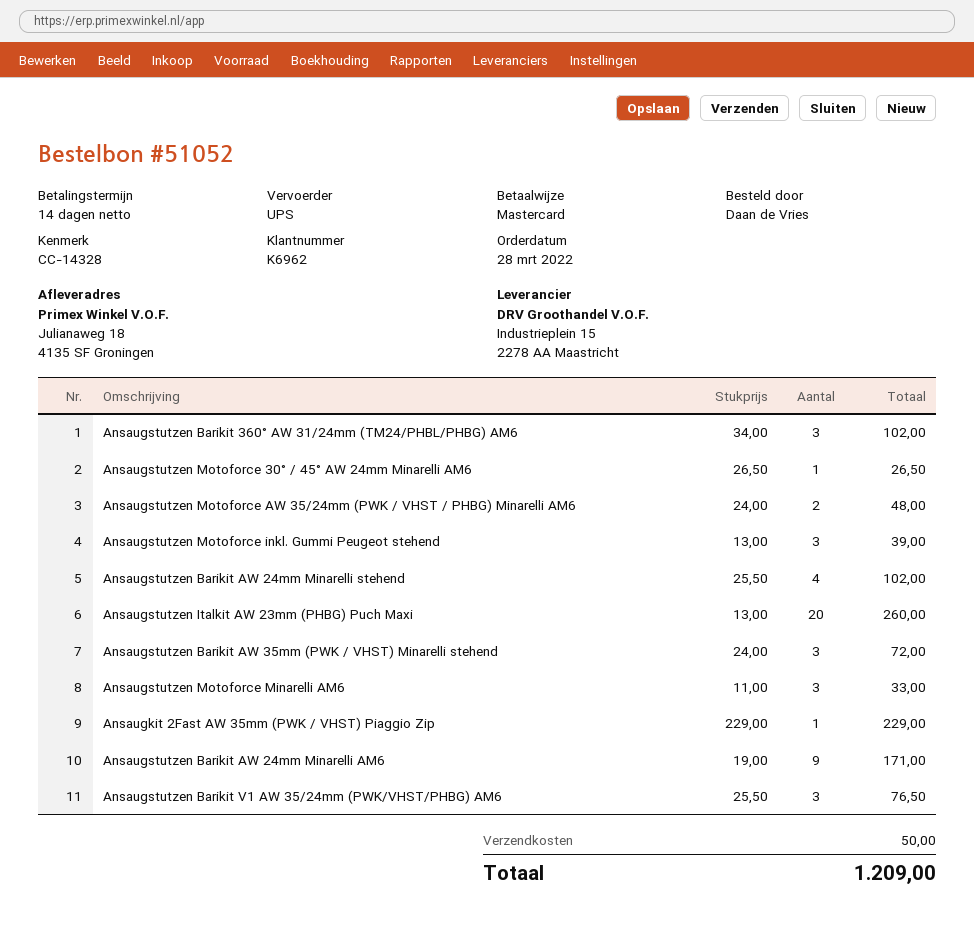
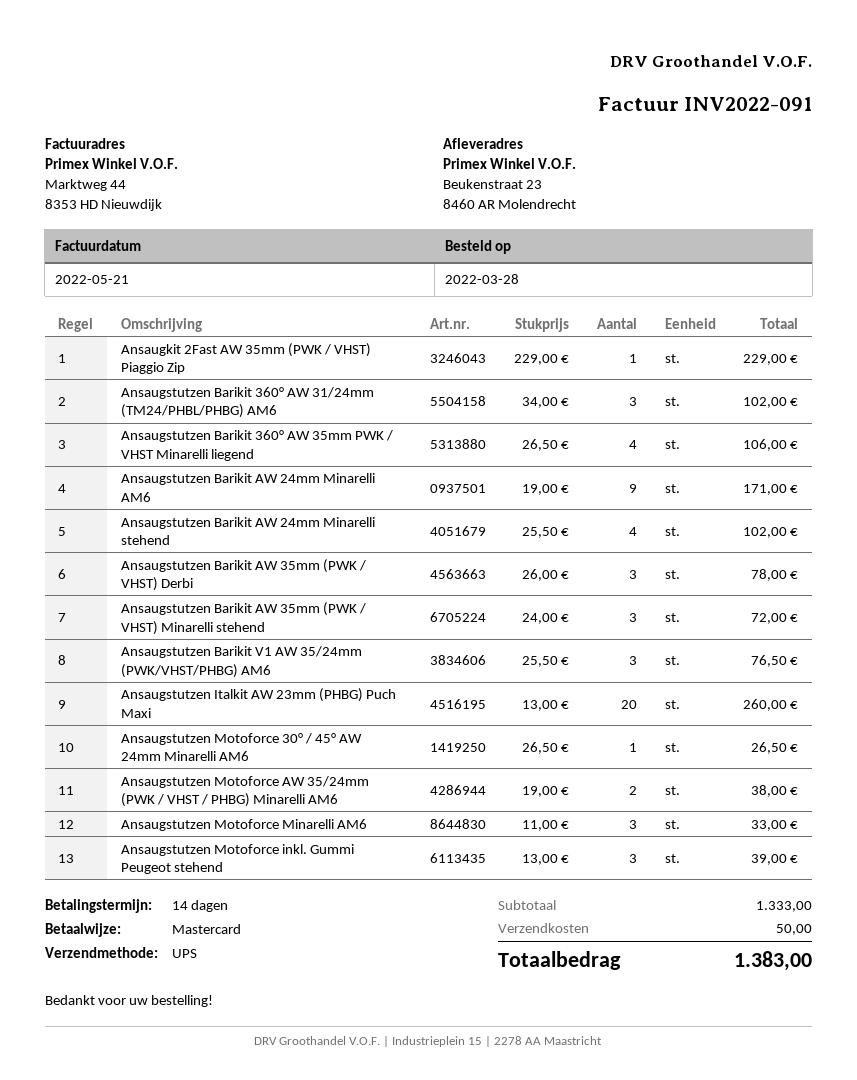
ship to: Julianaweg 18, 4135 SF Groningen -> Beukenstraat 23, 8460 AR Molendrecht
Ansaugstutzen Motoforce AW 35/24mm (PWK / VHST / PHBG) Minarelli AM6: 2 x 24.00 = 48.00 -> 2 x 19.00 = 38.00
Ansaugstutzen Barikit 360° AW 35mm PWK / VHST Minarelli liegend: none -> 4 x 26.50 = 106.00
Ansaugstutzen Barikit AW 35mm (PWK / VHST) Derbi: none -> 3 x 26.00 = 78.00
total: 1209.00 -> 1383.00

